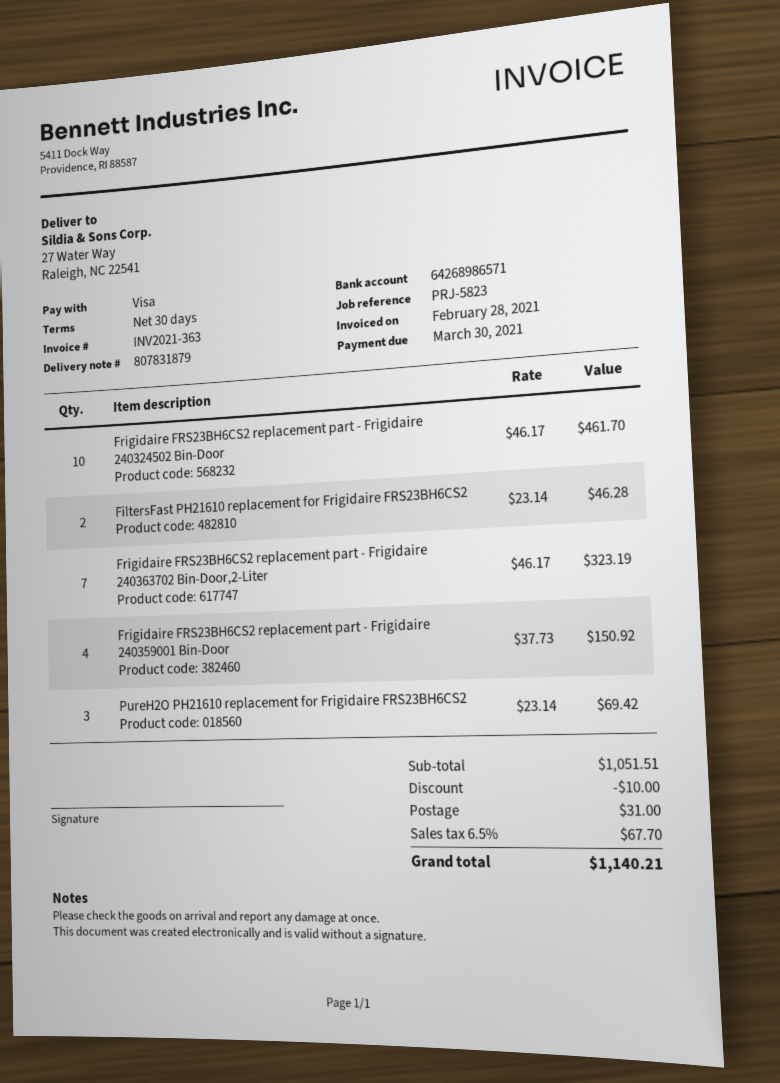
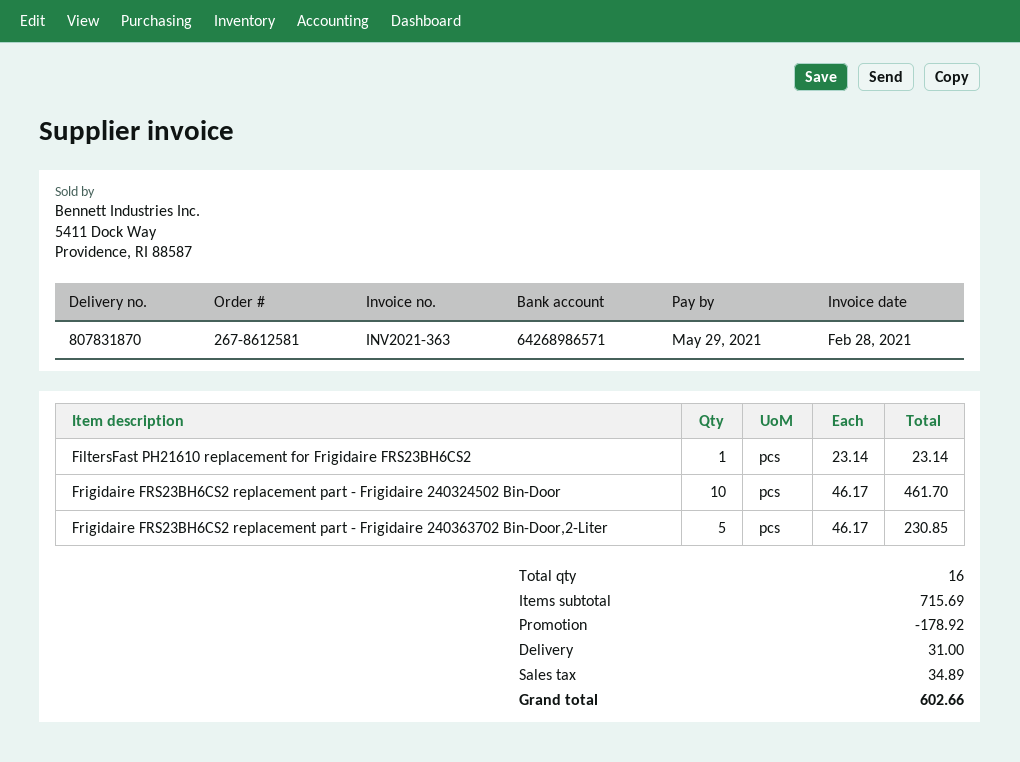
delivery note number: 807831879 -> 807831870
due date: 2021-03-30 -> 2021-05-29
FiltersFast PH21610 replacement for Frigidaire FRS23BH6CS2: 2 x 23.14 = 46.28 -> 1 x 23.14 = 23.14
Frigidaire FRS23BH6CS2 replacement part - Frigidaire 240363702 Bin-Door,2-Liter: 7 x 46.17 = 323.19 -> 5 x 46.17 = 230.85
Frigidaire FRS23BH6CS2 replacement part - Frigidaire 240359001 Bin-Door: 4 x 37.73 = 150.92 -> none
PureH2O PH21610 replacement for Frigidaire FRS23BH6CS2: 3 x 23.14 = 69.42 -> none
subtotal: 1051.51 -> 715.69
discount: 10.00 -> 178.92
tax: 67.70 -> 34.89
total: 1140.21 -> 602.66

